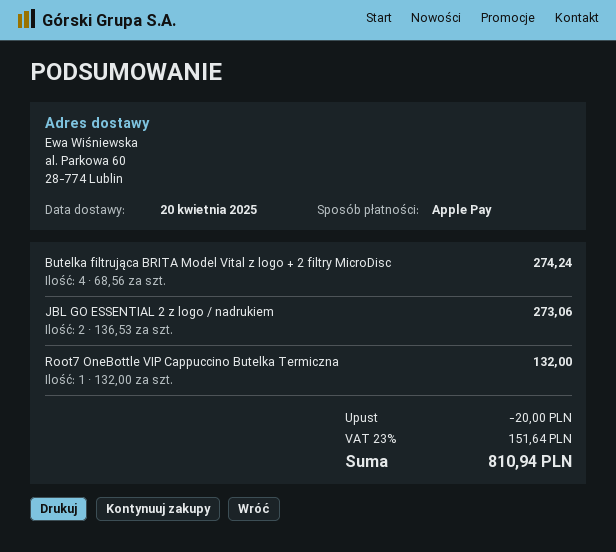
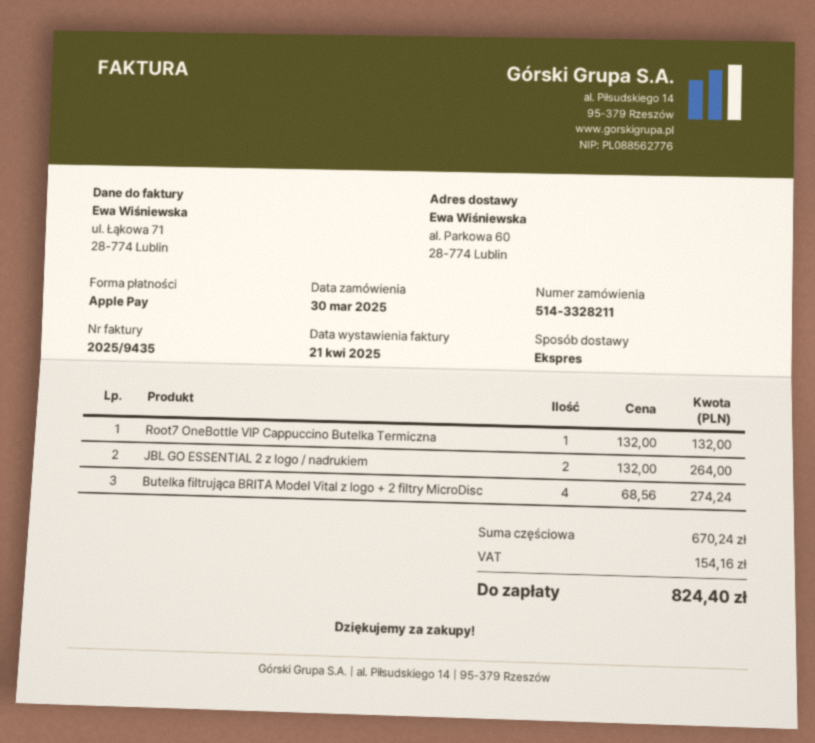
JBL GO ESSENTIAL 2 z logo / nadrukiem: 2 x 136.53 = 273.06 -> 2 x 132.00 = 264.00
discount: 20.00 -> none
tax: 151.64 -> 154.16
total: 810.94 -> 824.40

